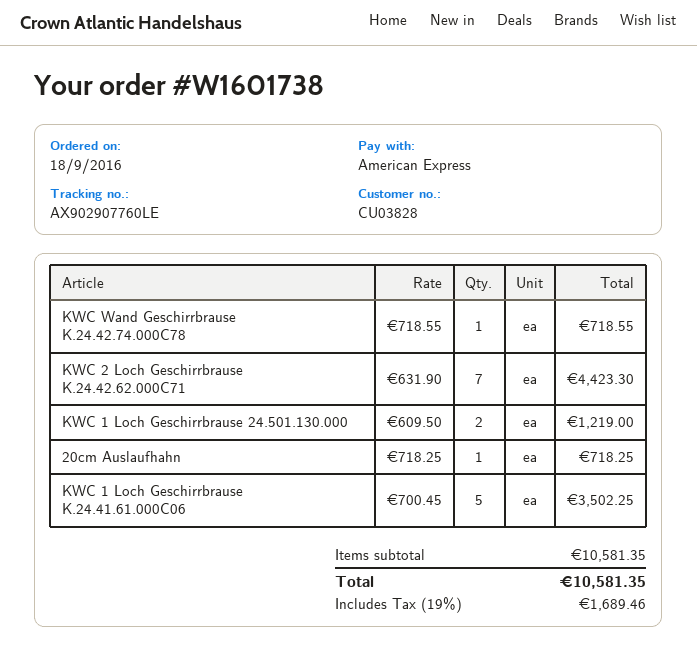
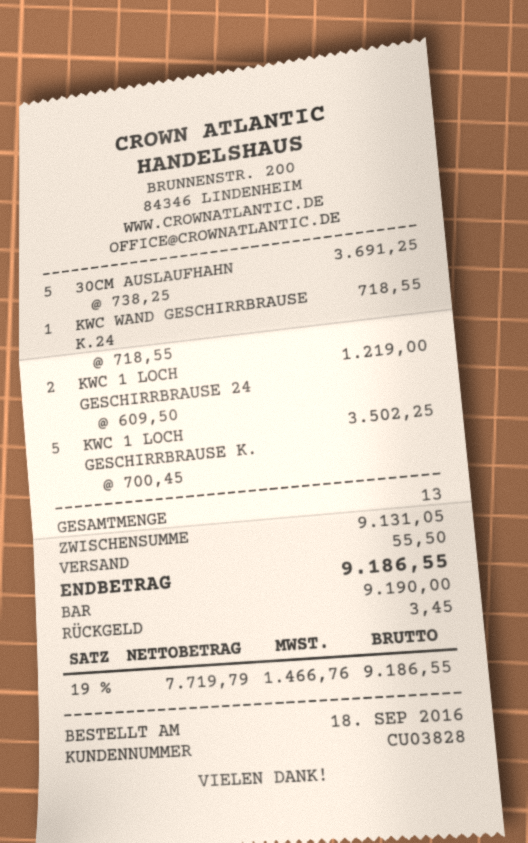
payment method: American Express -> cash
KWC 2 Loch Geschirrbrause K.24.42.62.000C71: 7 x 631.90 = 4423.30 -> none
20cm Auslaufhahn: 1 x 718.25 = 718.25 -> none
30CM AUSLAUFHAHN: none -> 5 x 738.25 = 3691.25
subtotal: 10581.35 -> 9131.05
shipping: none -> 55.50
tax: 19% = 1689.46 -> 19% = 1466.76
total: 10581.35 -> 9186.55

